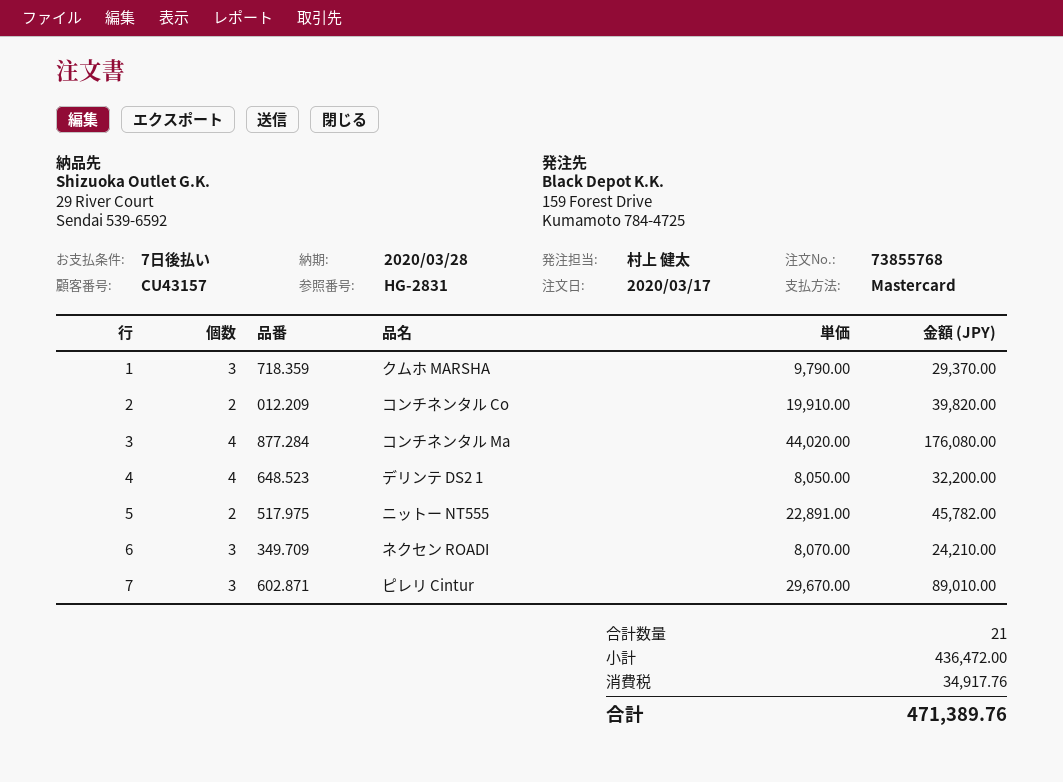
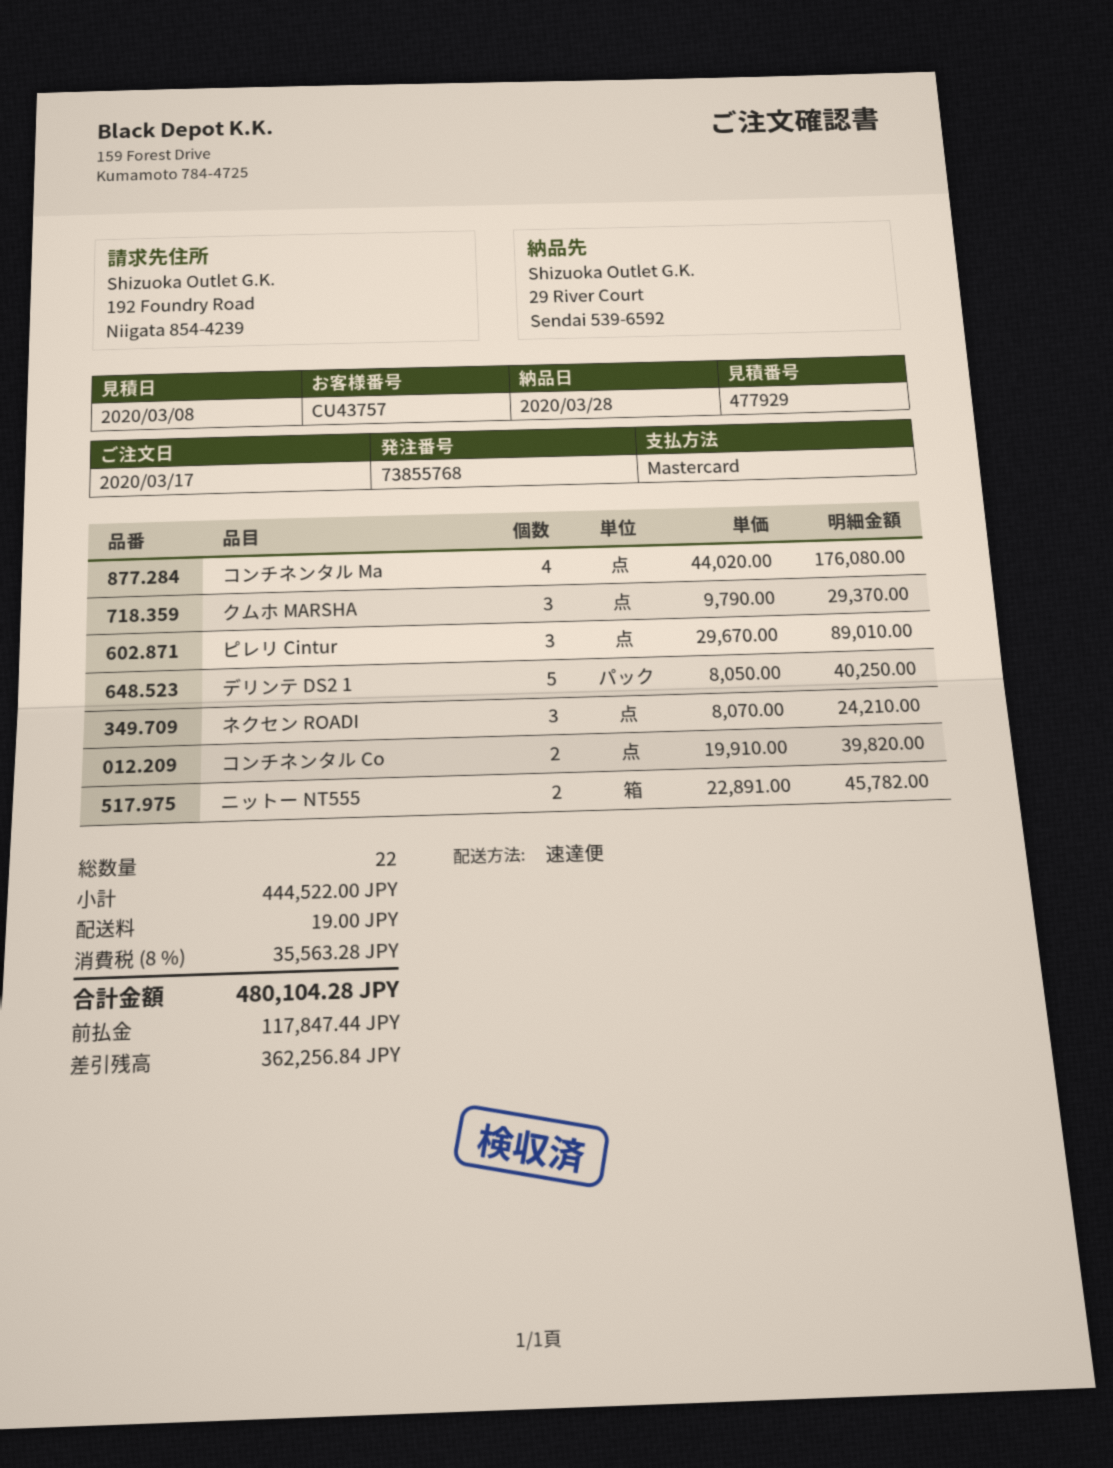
customer number: CU43157 -> CU43757
デリンテ DS2 1: 4 x 8050.00 = 32200.00 -> 5 x 8050.00 = 40250.00
total quantity: 21 -> 22
subtotal: 436472.00 -> 444522.00
shipping: none -> 19.00
tax: 34917.76 -> 35563.28
total: 471389.76 -> 480104.28

